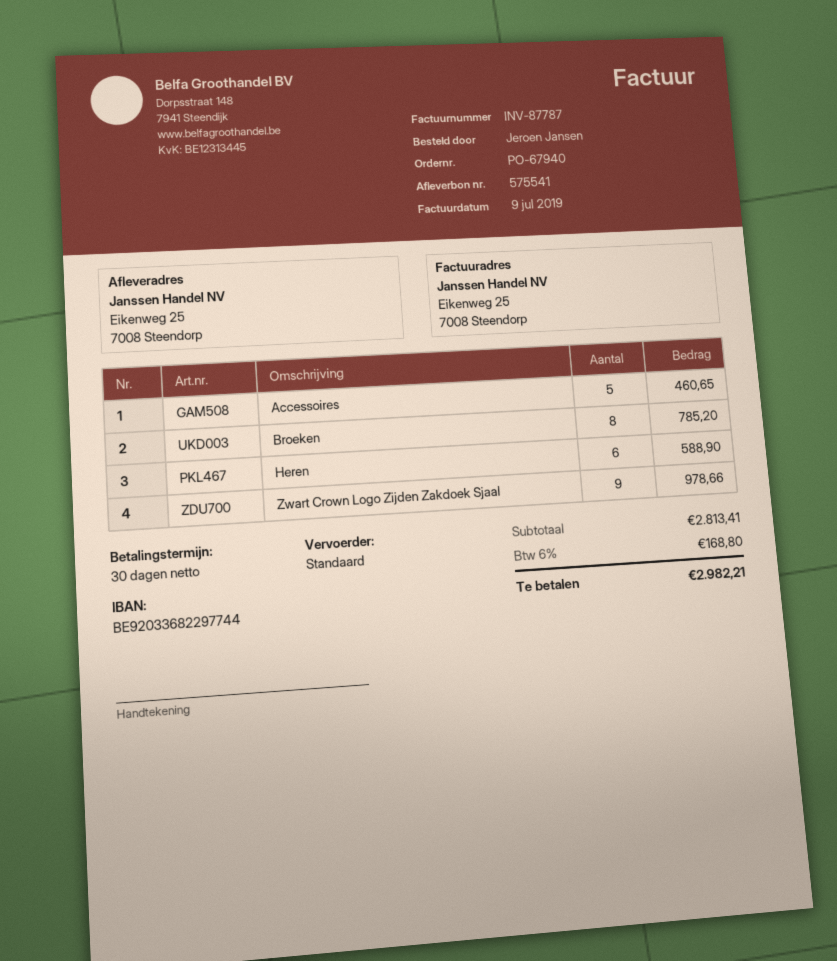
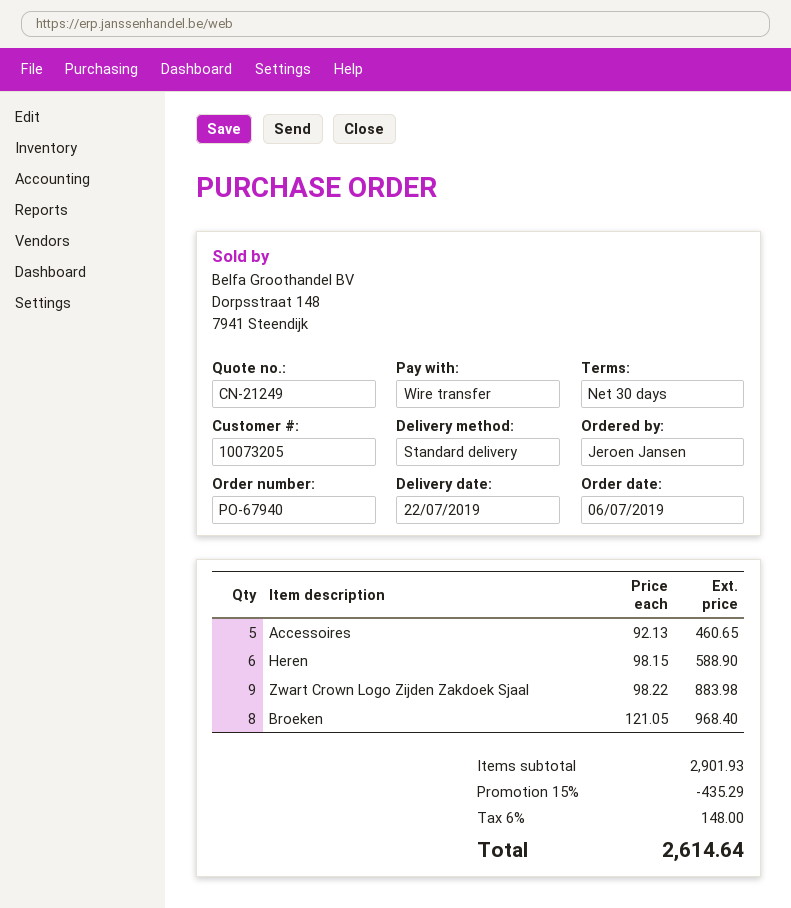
Broeken: 8 for 785.20 -> 8 for 968.40
Zwart Crown Logo Zijden Zakdoek Sjaal: 9 for 978.66 -> 9 for 883.98
subtotal: 2813.41 -> 2901.93
discount: none -> 15% = 435.29
tax: 6% = 168.80 -> 6% = 148.00
total: 2982.21 -> 2614.64

